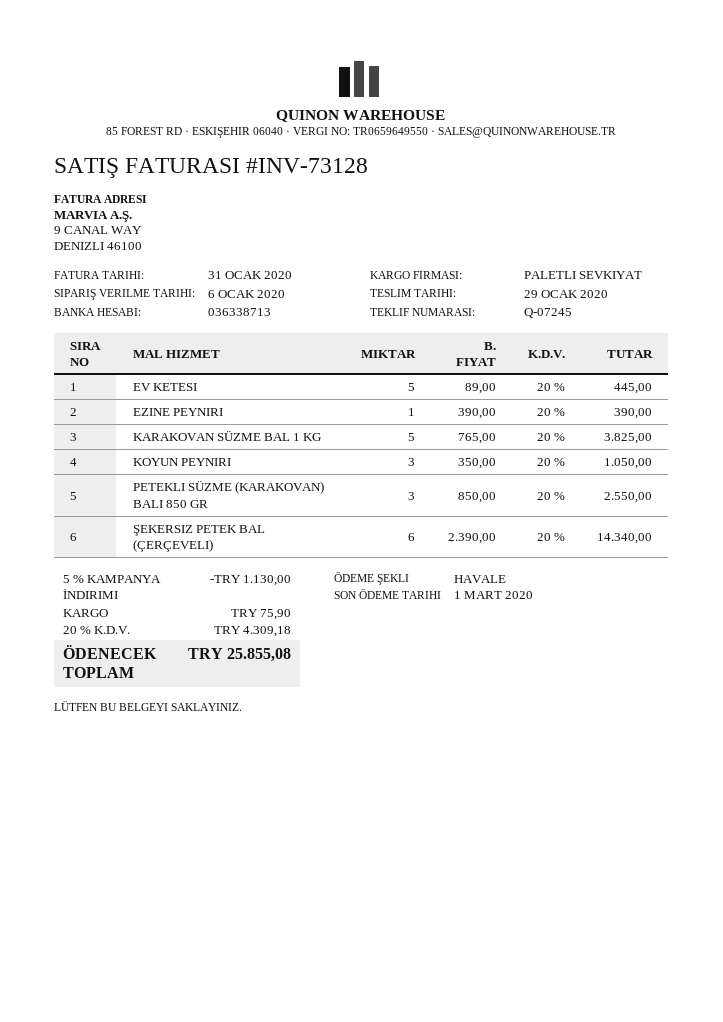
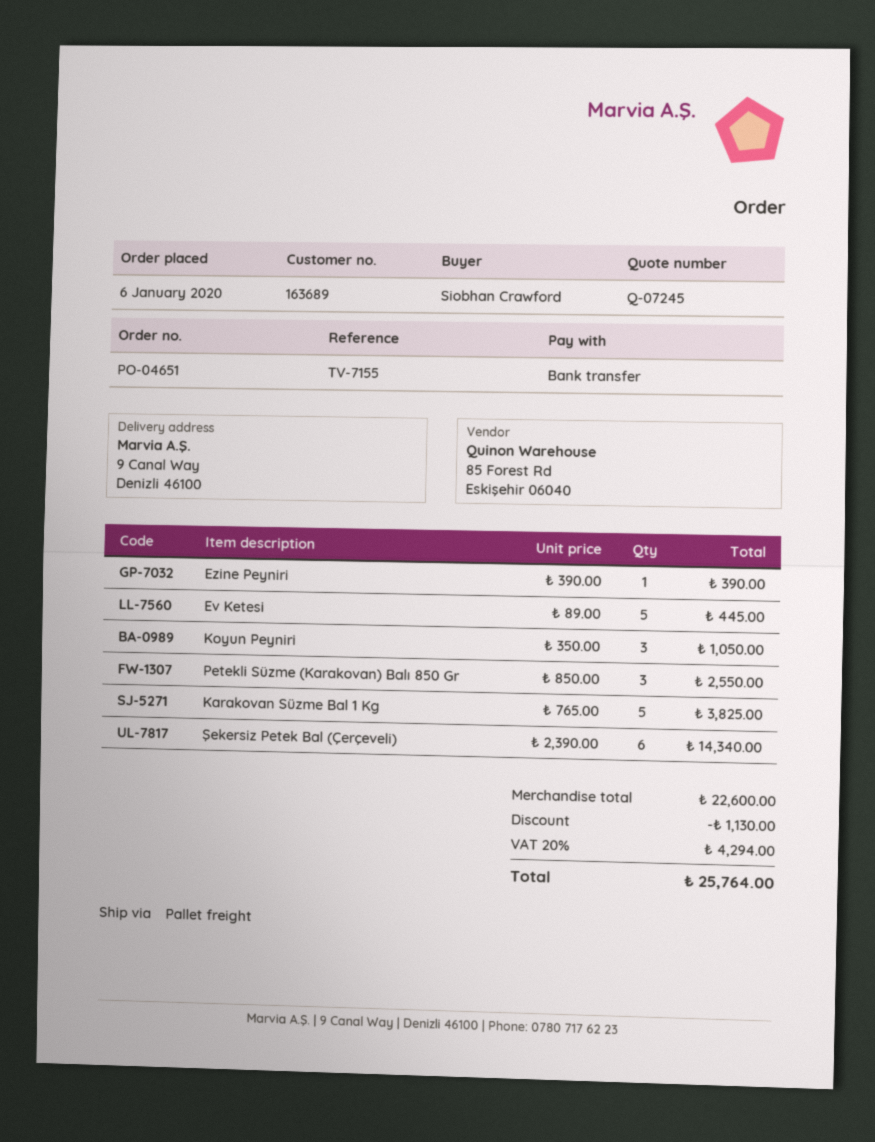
shipping: 75.90 -> none
tax: 20% = 4309.18 -> 20% = 4294.00
total: 25855.08 -> 25764.00

